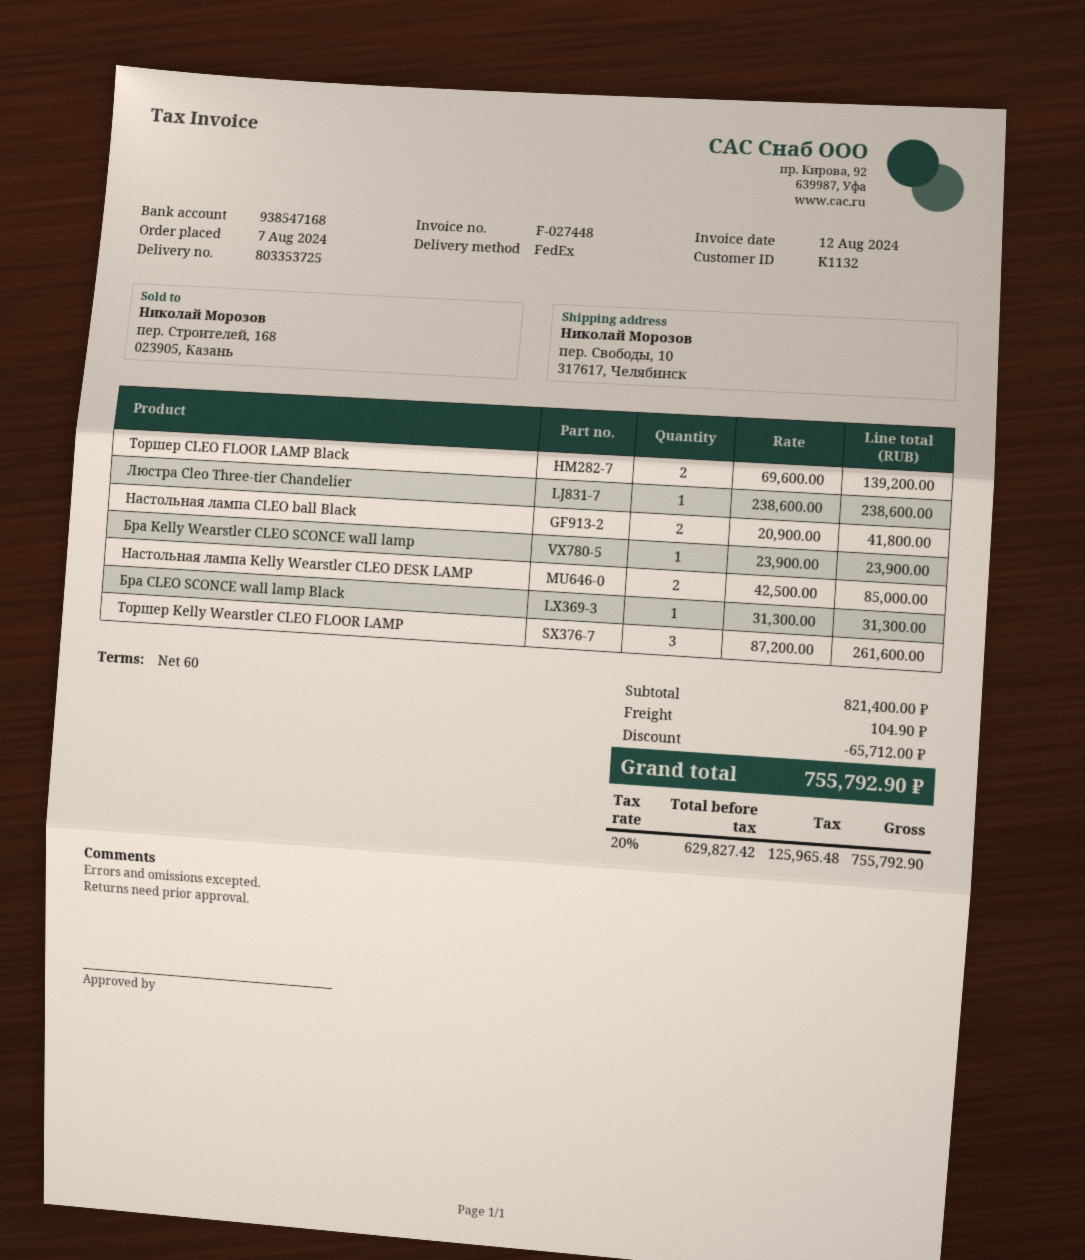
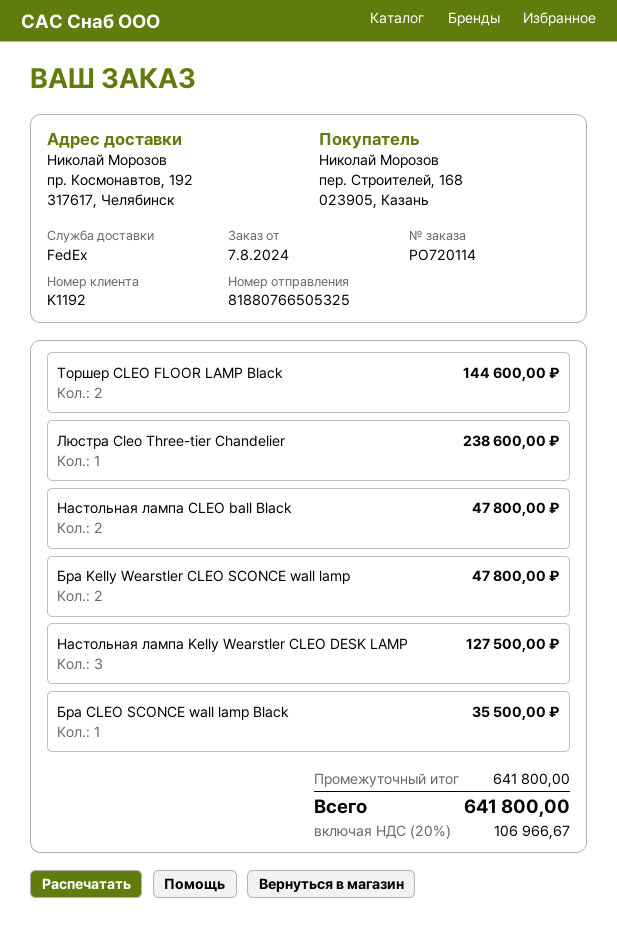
customer number: K1132 -> K1192
ship to: пер. Свободы, 10, 317617, Челябинск -> пр. Космонавтов, 192, 317617, Челябинск
Торшер CLEO FLOOR LAMP Black: 2 for 139200.00 -> 2 for 144600.00
Настольная лампа CLEO ball Black: 2 for 41800.00 -> 2 for 47800.00
Бра Kelly Wearstler CLEO SCONCE wall lamp: 1 for 23900.00 -> 2 for 47800.00
Настольная лампа Kelly Wearstler CLEO DESK LAMP: 2 for 85000.00 -> 3 for 127500.00
Бра CLEO SCONCE wall lamp Black: 1 for 31300.00 -> 1 for 35500.00
Торшер Kelly Wearstler CLEO FLOOR LAMP: 3 for 261600.00 -> none
subtotal: 821400.00 -> 641800.00
discount: 65712.00 -> none
shipping: 104.90 -> none
tax: 20% = 125965.48 -> 20% = 106966.67
total: 755792.90 -> 641800.00

